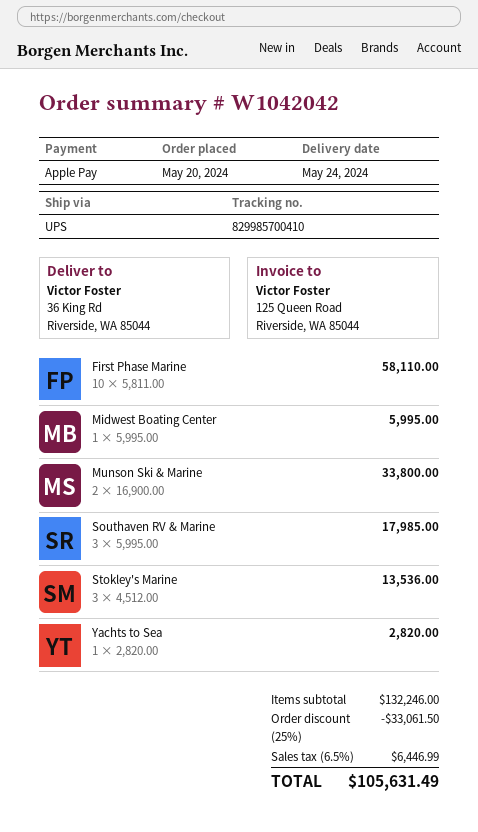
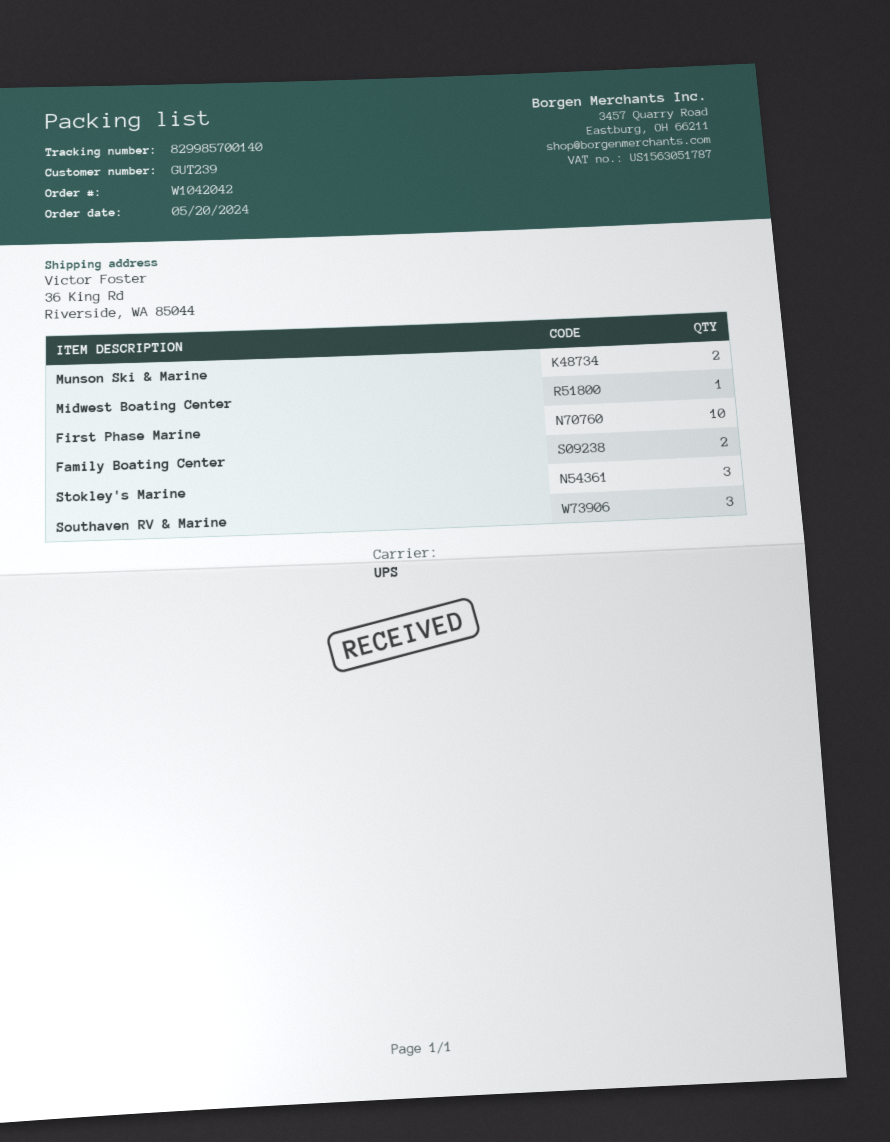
tracking number: 829985700410 -> 829985700140
Yachts to Sea: 1 -> none
Family Boating Center: none -> 2

